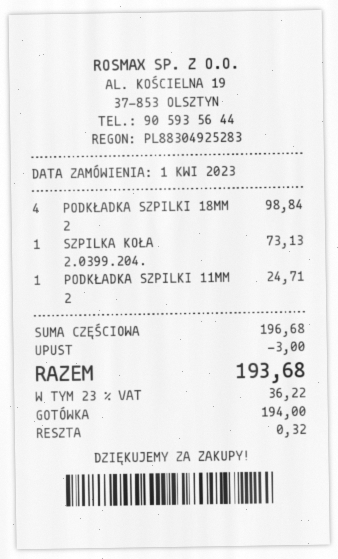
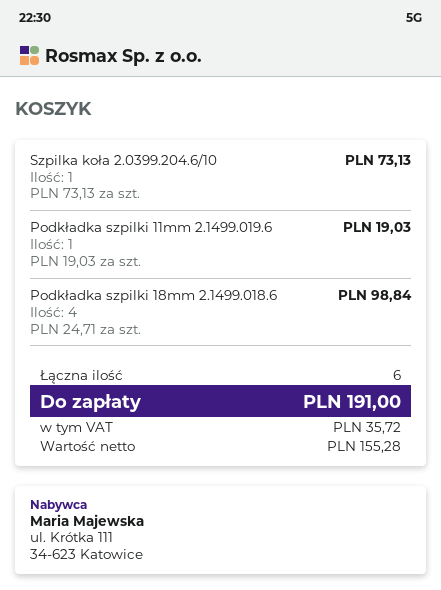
PODKŁADKA SZPILKI 11MM 2: 1 for 24.71 -> 1 for 19.03
discount: 3.00 -> none
tax: 36.22 -> 35.72
total: 193.68 -> 191.00

